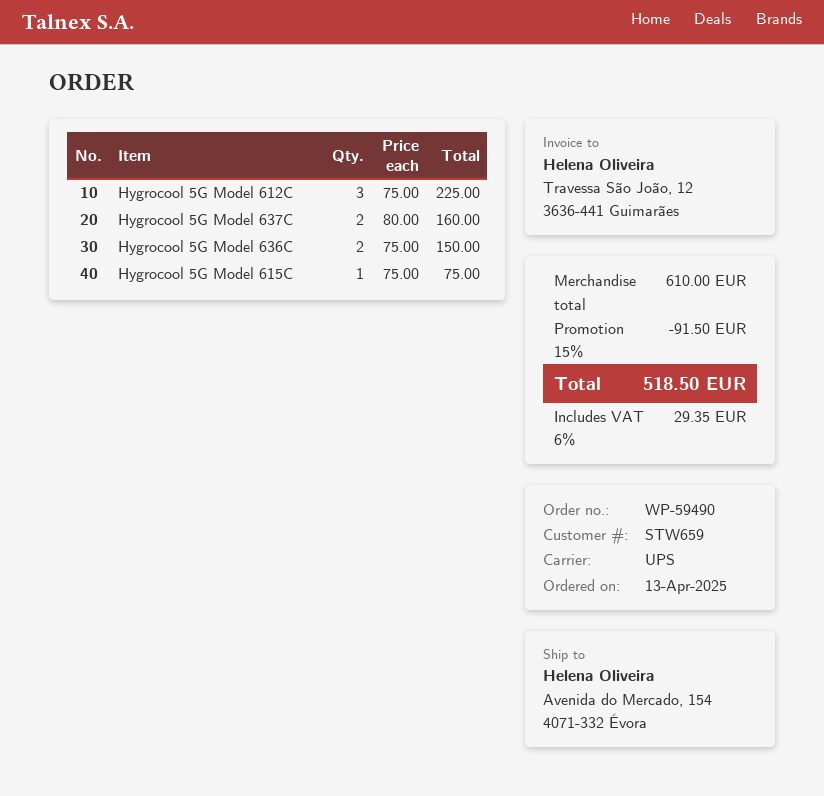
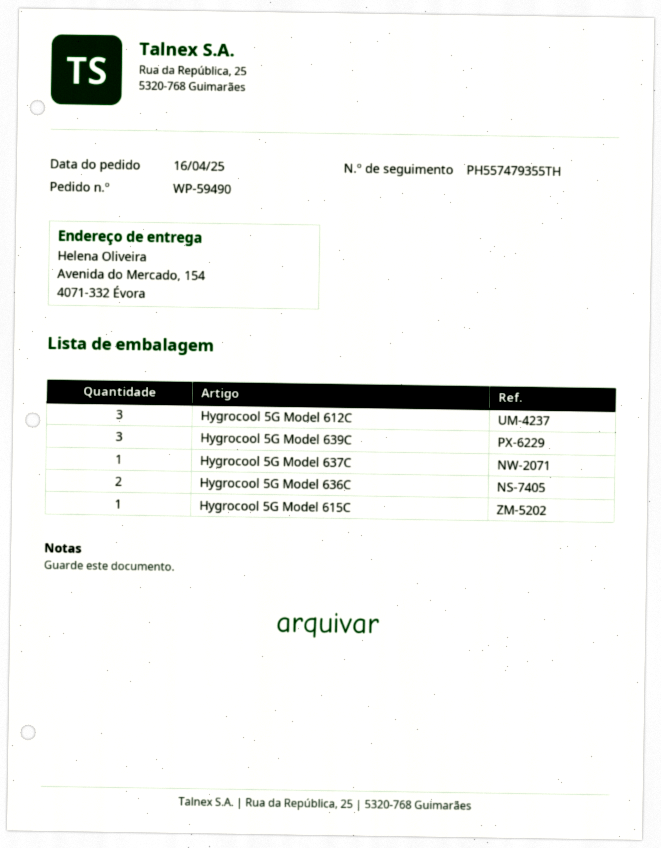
order date: 2025-04-13 -> 2025-04-16
Hygrocool 5G Model 637C: 2 -> 1
Hygrocool 5G Model 639C: none -> 3

